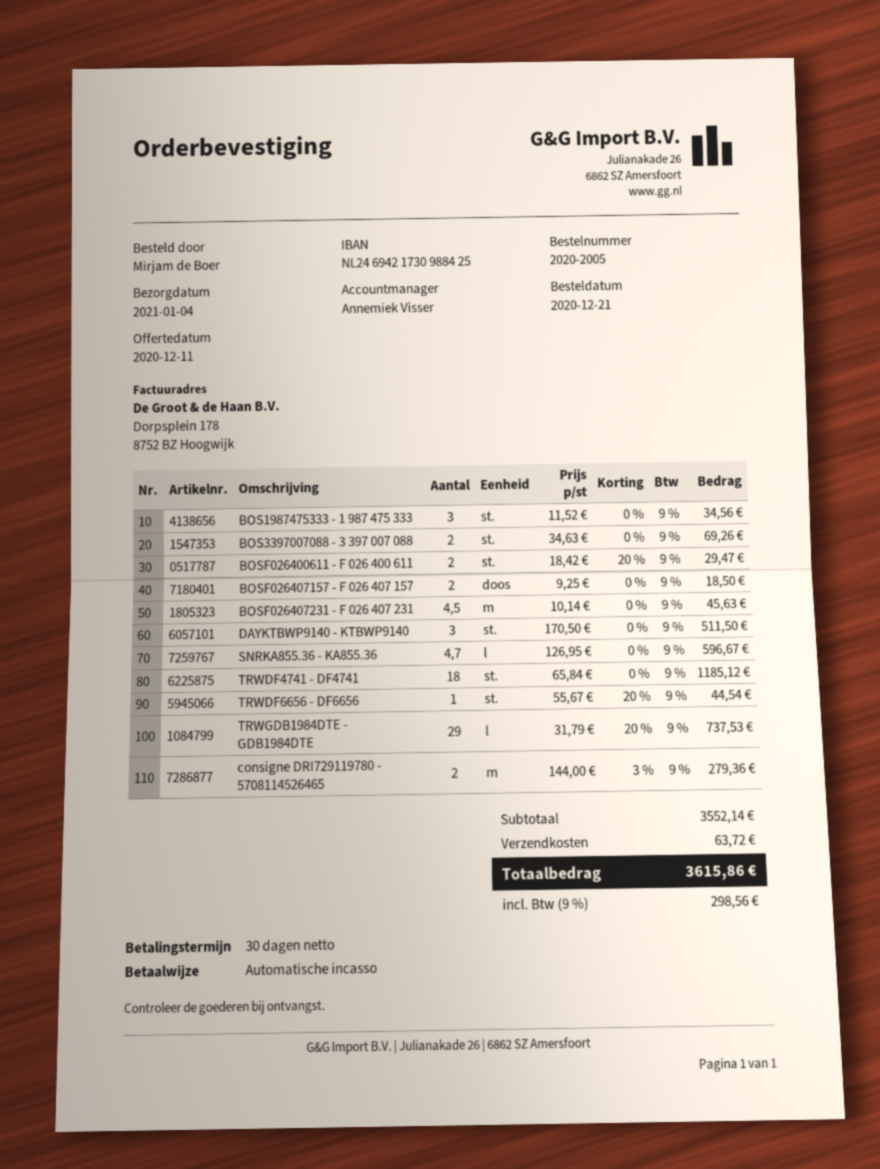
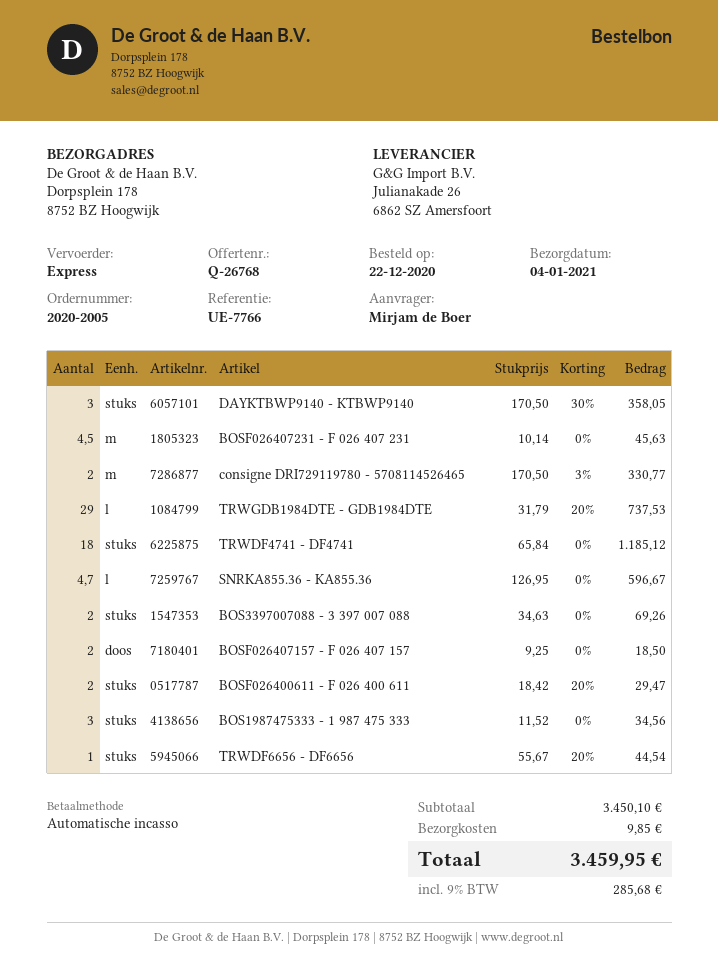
order date: 2020-12-21 -> 2020-12-22
DAYKTBWP9140 - KTBWP9140: 3 x 170.50 = 511.50 -> 3 x 170.50 - 30% = 358.05
consigne DRI729119780 - 5708114526465: 2 x 144.00 - 3% = 279.36 -> 2 x 170.50 - 3% = 330.77
subtotal: 3552.14 -> 3450.10
shipping: 63.72 -> 9.85
tax: 9% = 298.56 -> 9% = 285.68
total: 3615.86 -> 3459.95

